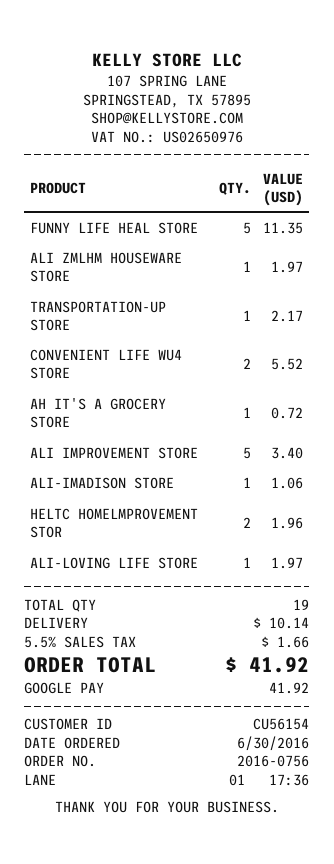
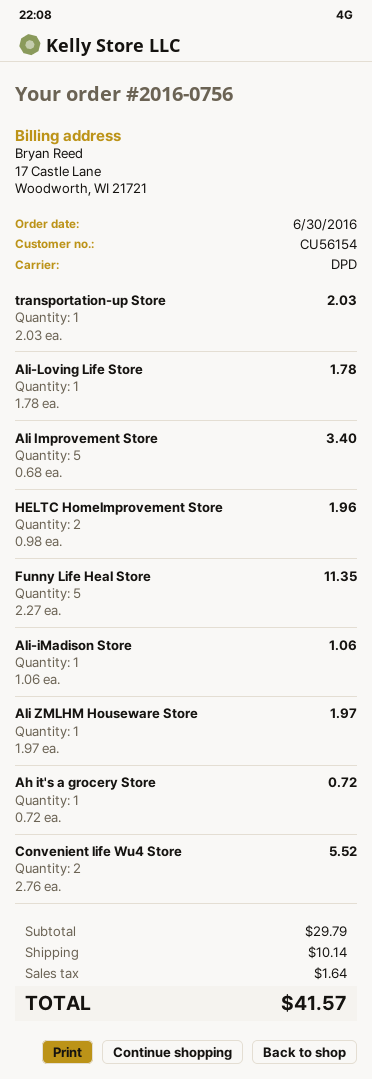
TRANSPORTATION-UP STORE: 1 for 2.17 -> 1 for 2.03
ALI-LOVING LIFE STORE: 1 for 1.97 -> 1 for 1.78
tax: 1.66 -> 1.64
total: 41.92 -> 41.57

